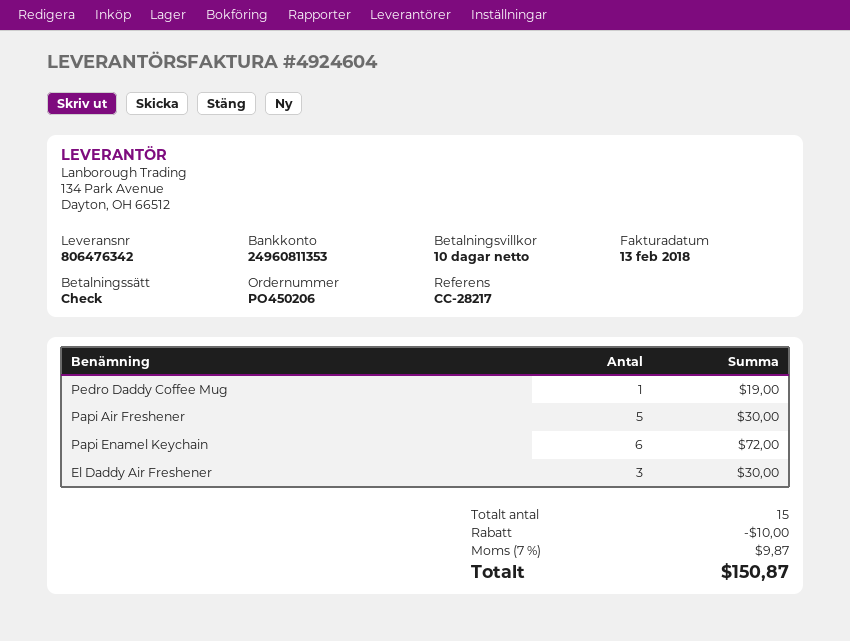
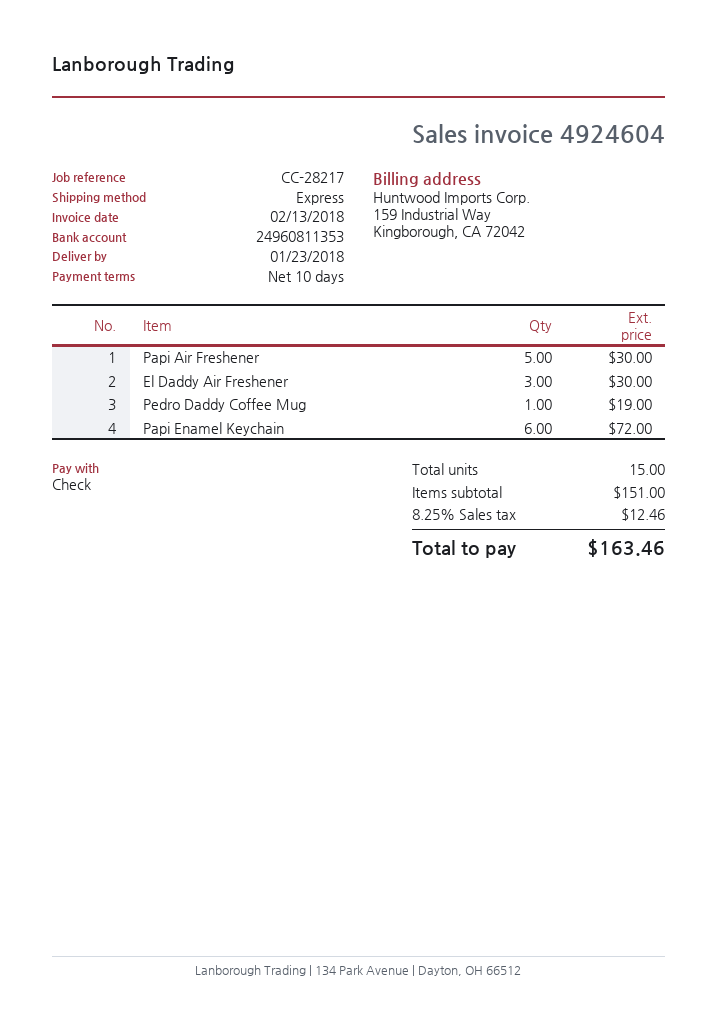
discount: 10.00 -> none
tax: 7% = 9.87 -> 8.25% = 12.46
total: 150.87 -> 163.46

